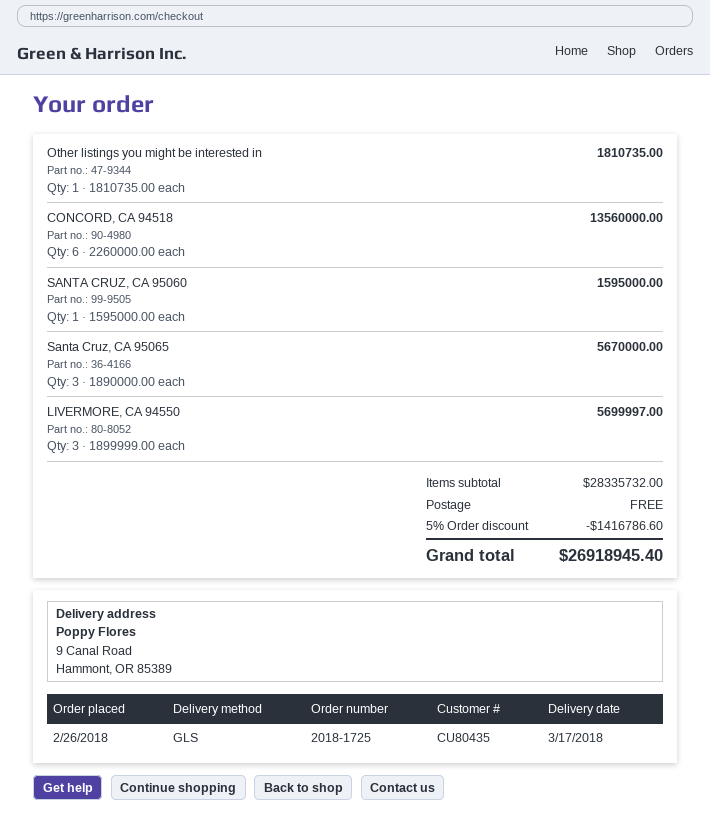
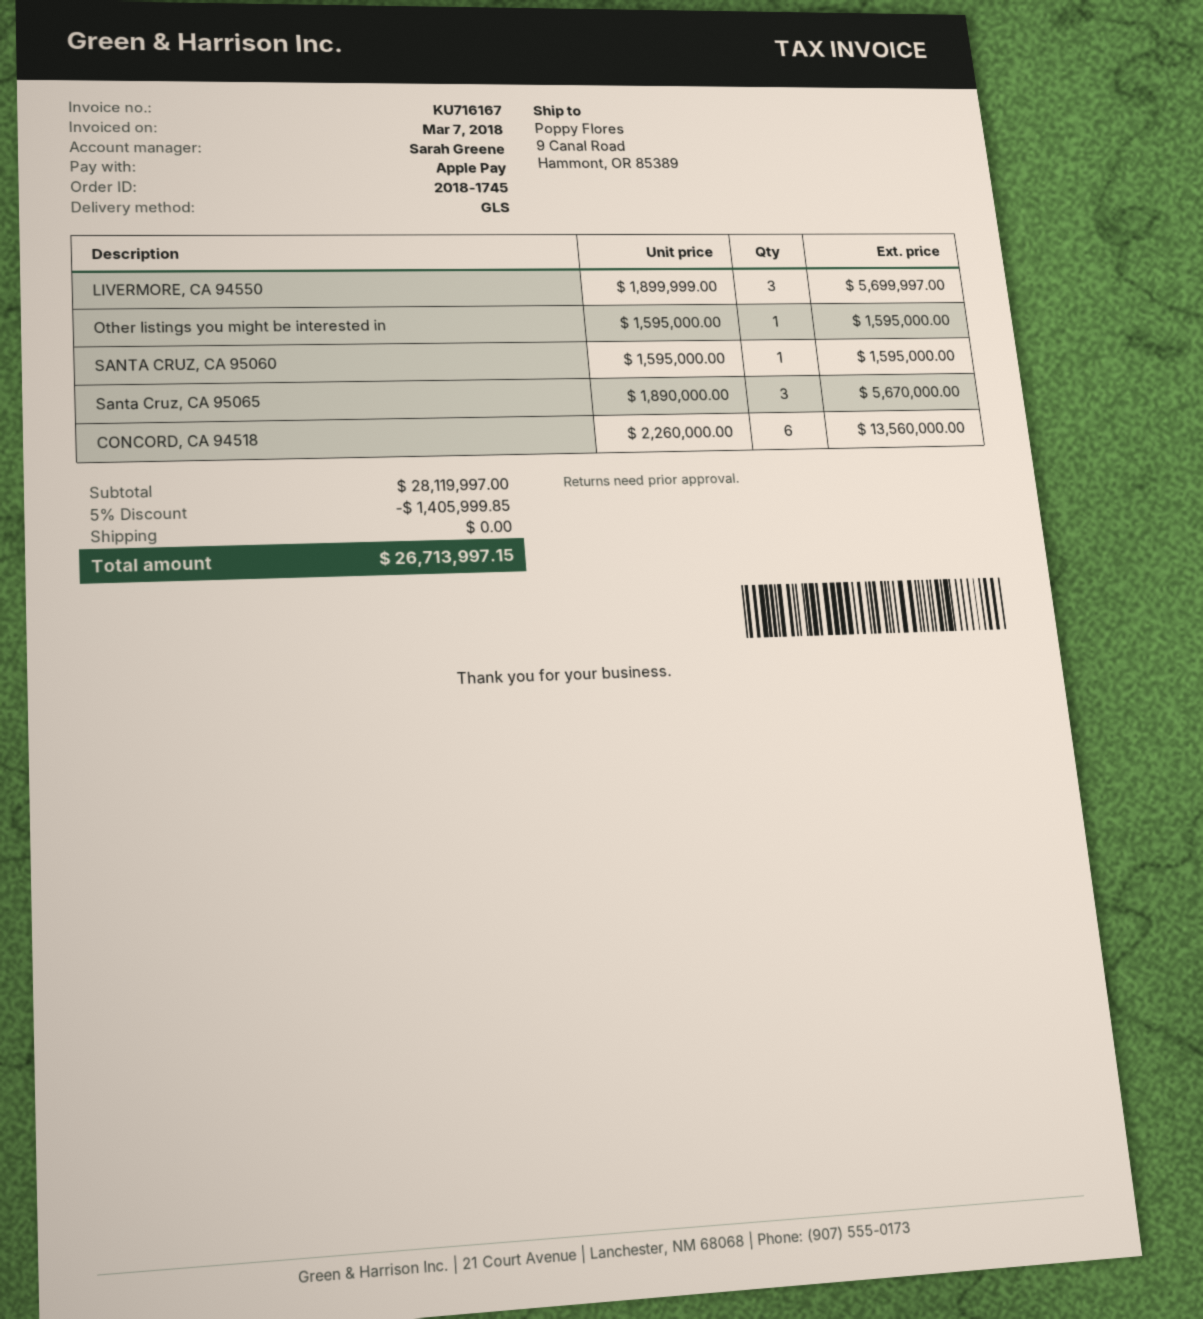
order number: 2018-1725 -> 2018-1745
Other listings you might be interested in: 1 x 1810735.00 = 1810735.00 -> 1 x 1595000.00 = 1595000.00
subtotal: 28335732.00 -> 28119997.00
discount: 5% = 1416786.60 -> 5% = 1405999.85
total: 26918945.40 -> 26713997.15

